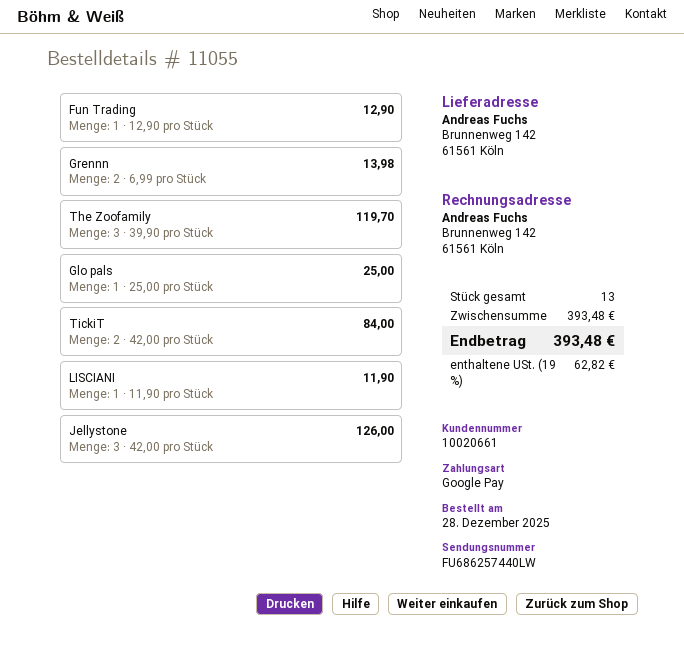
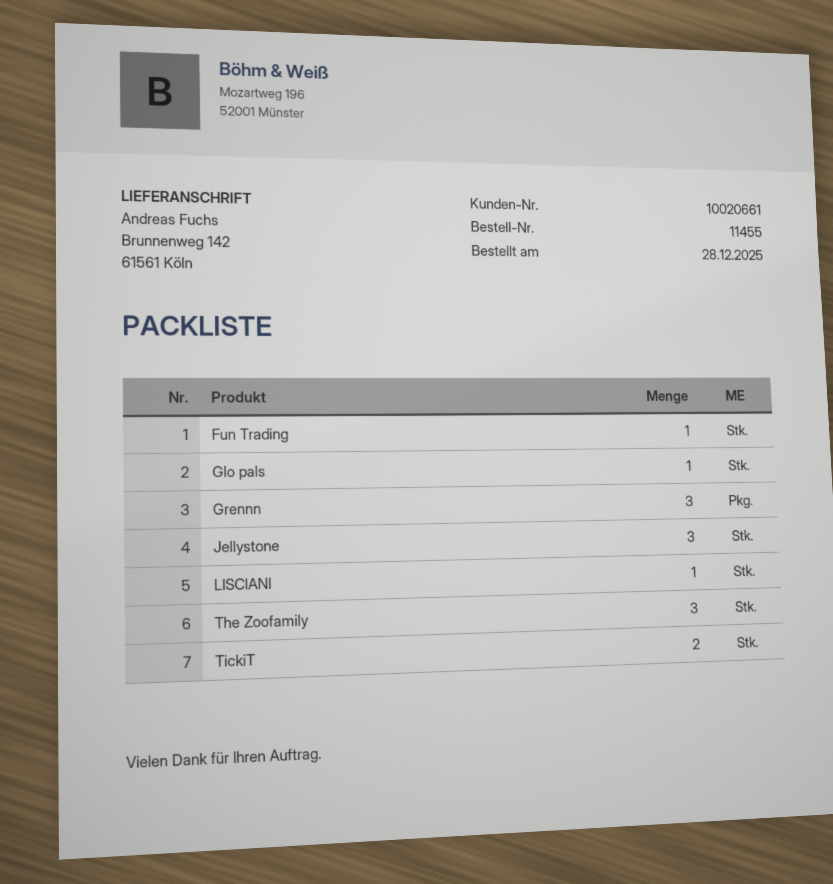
order number: 11055 -> 11455
Grennn: 2 -> 3

